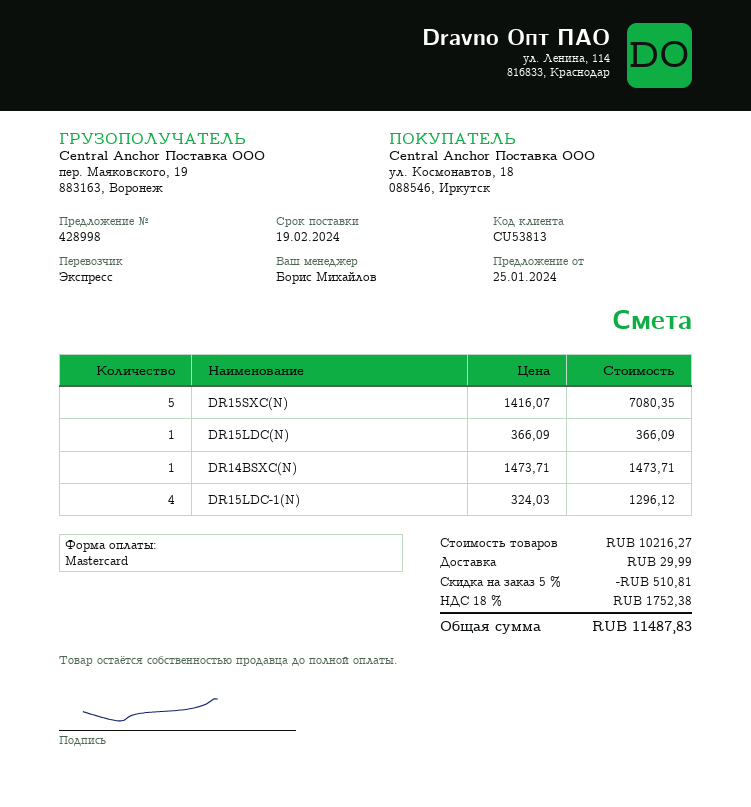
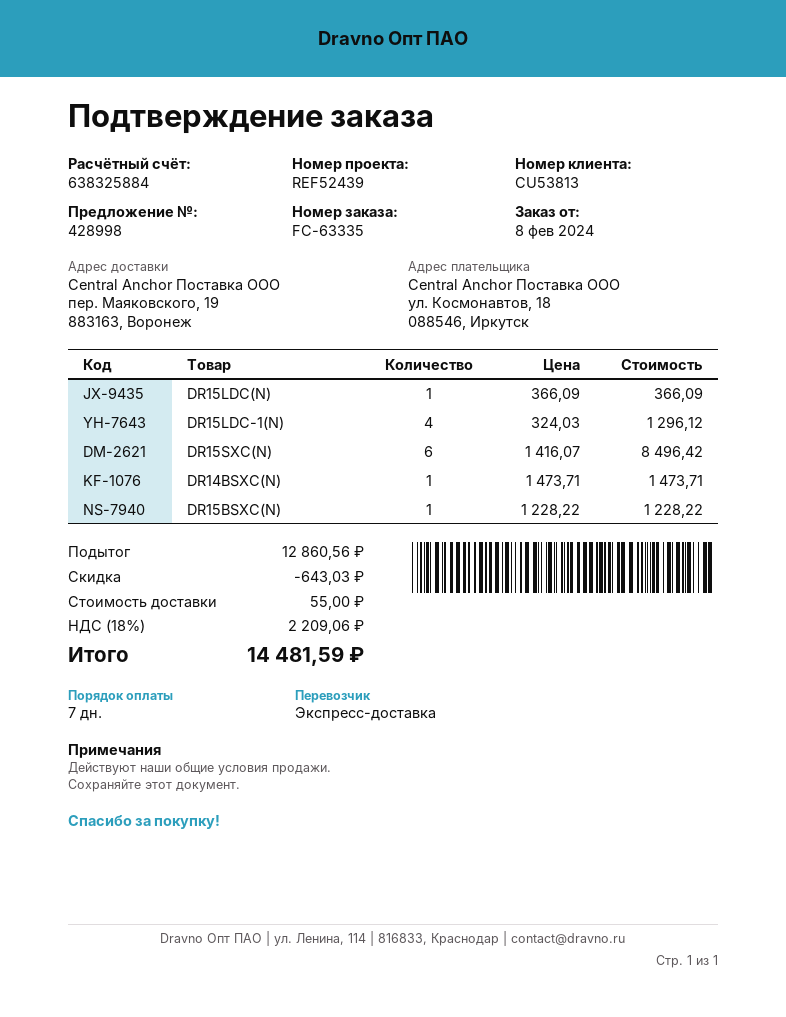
DR15SXC(N): 5 x 1416.07 = 7080.35 -> 6 x 1416.07 = 8496.42
DR15BSXC(N): none -> 1 x 1228.22 = 1228.22
subtotal: 10216.27 -> 12860.56
discount: 510.81 -> 643.03
shipping: 29.99 -> 55.00
tax: 18% = 1752.38 -> 18% = 2209.06
total: 11487.83 -> 14481.59

